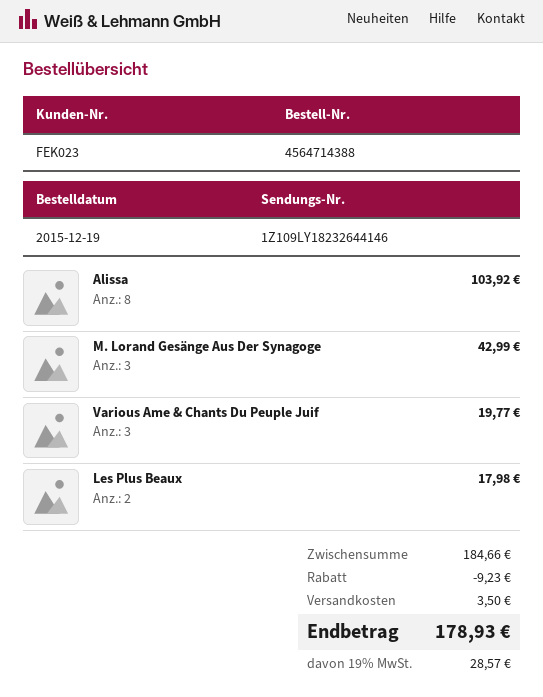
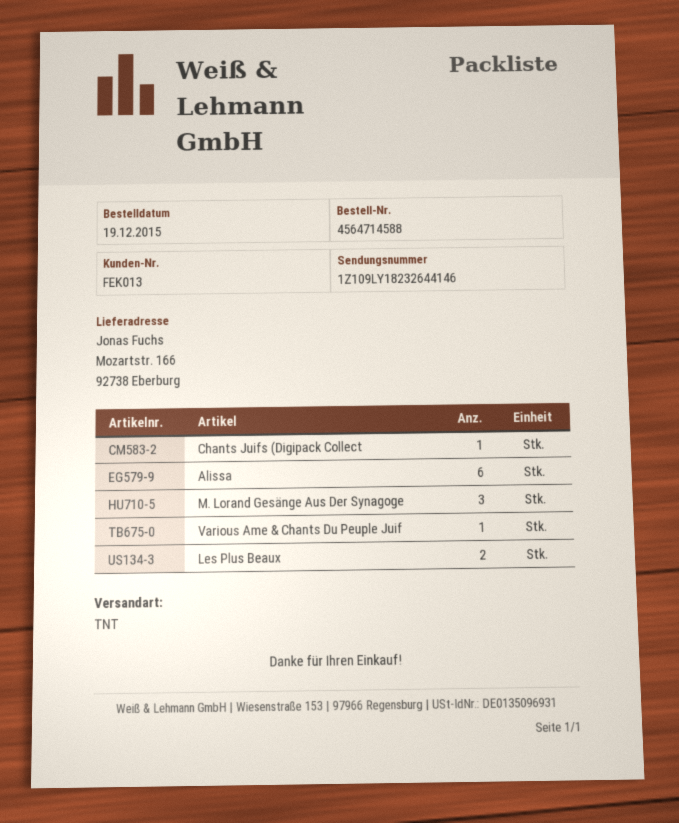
order number: 4564714388 -> 4564714588
customer number: FEK023 -> FEK013
Alissa: 8 -> 6
Various Ame & Chants Du Peuple Juif: 3 -> 1
Chants Juifs (Digipack Collect: none -> 1

